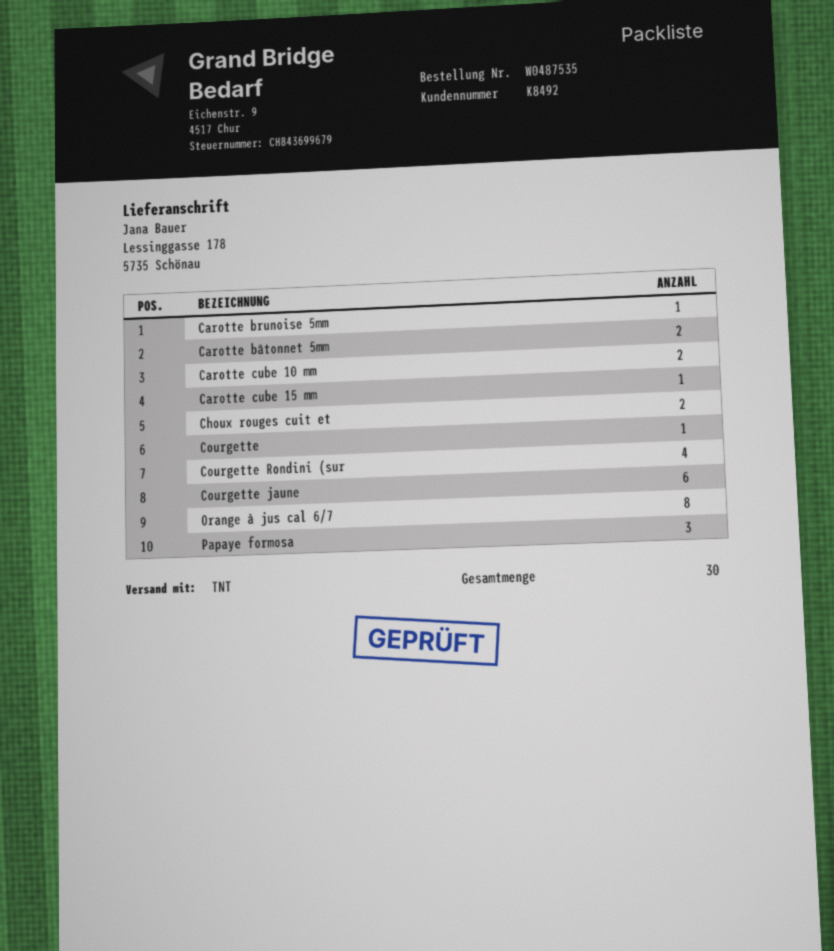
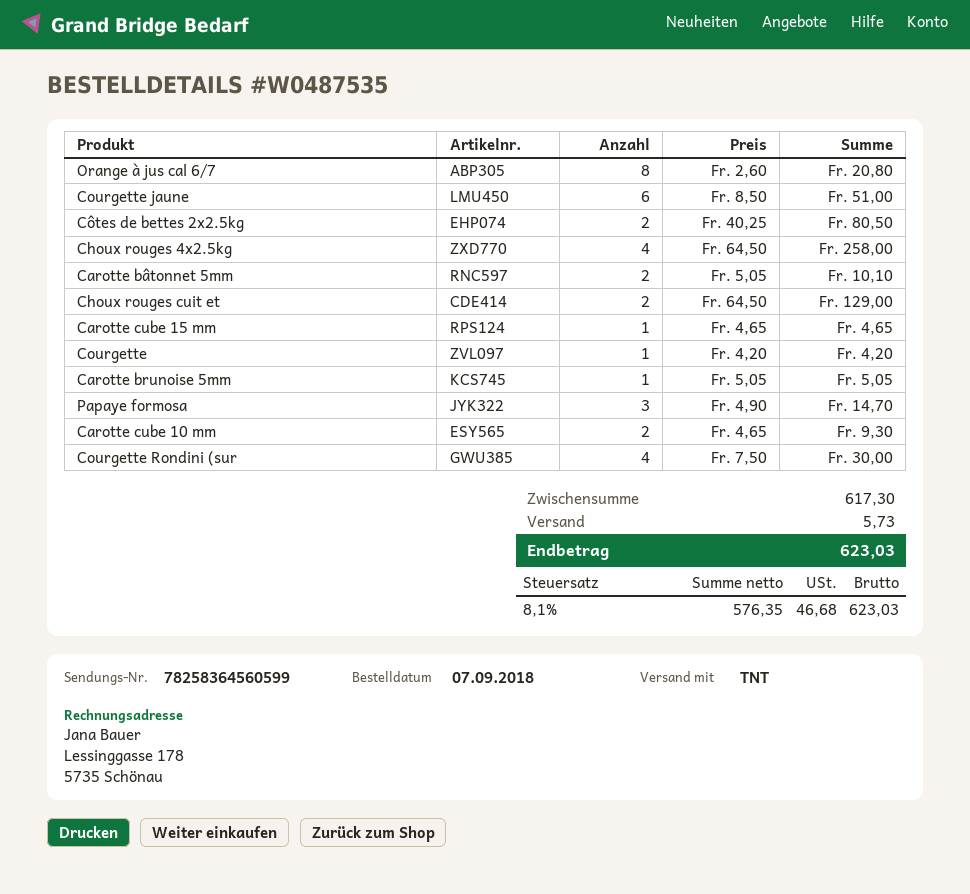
Côtes de bettes 2x2.5kg: none -> 2
Choux rouges 4x2.5kg: none -> 4

